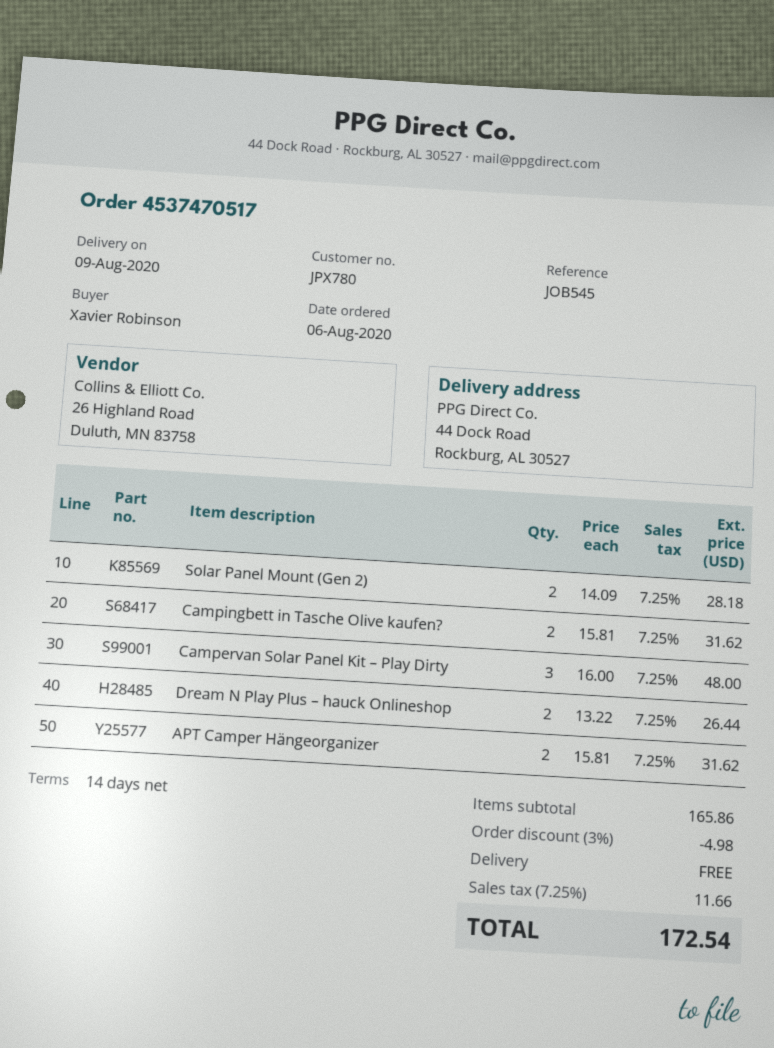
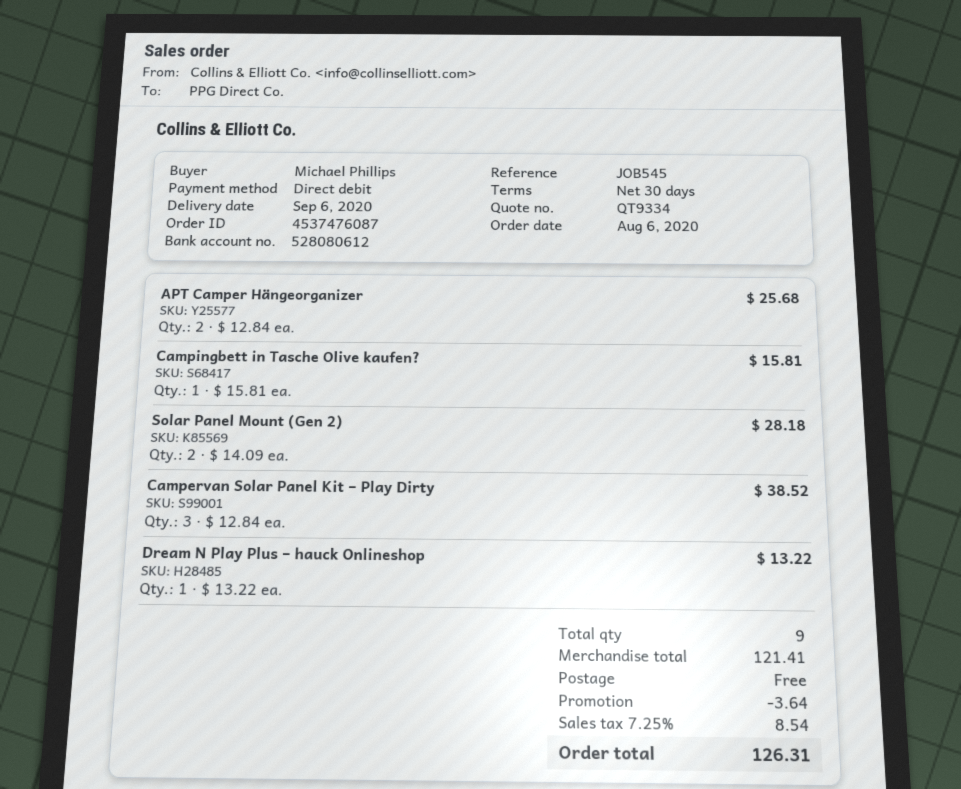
order number: 4537470517 -> 4537476087
delivery date: 2020-08-09 -> 2020-09-06
payment terms: 14 days -> 30 days
ordered by: Xavier Robinson -> Michael Phillips
Campingbett in Tasche Olive kaufen?: 2 x 15.81 = 31.62 -> 1 x 15.81 = 15.81
Campervan Solar Panel Kit – Play Dirty: 3 x 16.00 = 48.00 -> 3 x 12.84 = 38.52
Dream N Play Plus – hauck Onlineshop: 2 x 13.22 = 26.44 -> 1 x 13.22 = 13.22
APT Camper Hängeorganizer: 2 x 15.81 = 31.62 -> 2 x 12.84 = 25.68
subtotal: 165.86 -> 121.41
discount: 4.98 -> 3.64
tax: 7.25% = 11.66 -> 7.25% = 8.54
total: 172.54 -> 126.31

